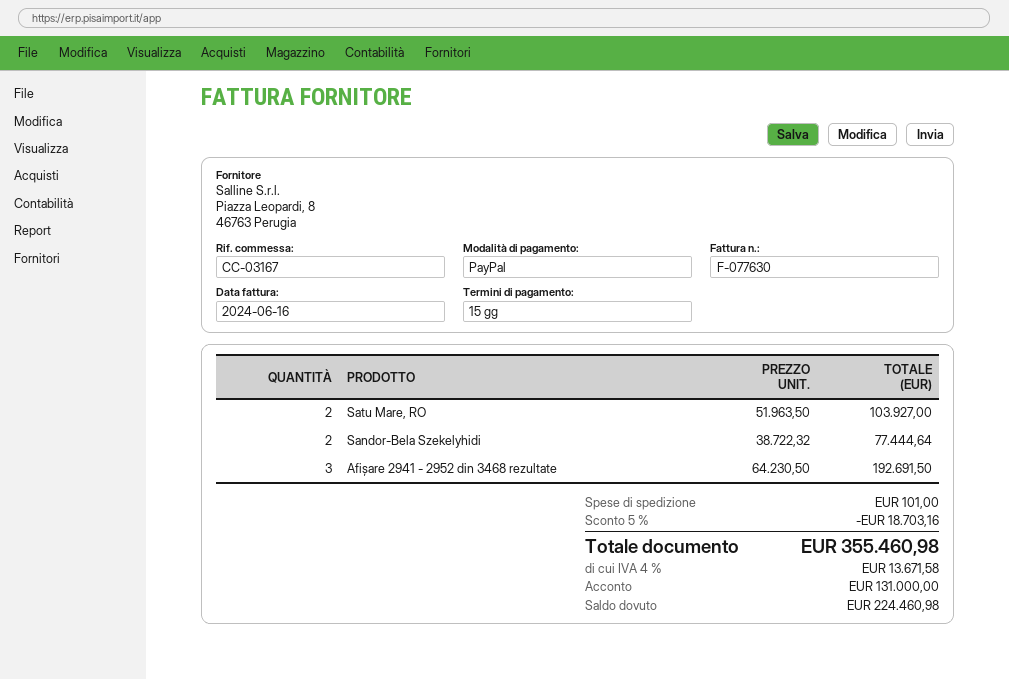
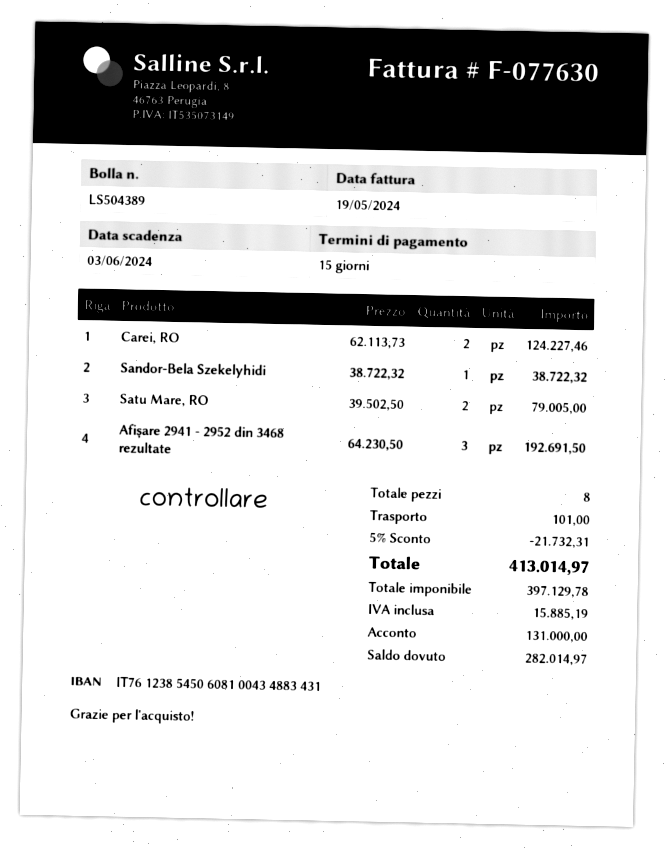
invoice date: 2024-06-16 -> 2024-05-19
Satu Mare, RO: 2 x 51963.50 = 103927.00 -> 2 x 39502.50 = 79005.00
Sandor-Bela Szekelyhidi: 2 x 38722.32 = 77444.64 -> 1 x 38722.32 = 38722.32
Carei, RO: none -> 2 x 62113.73 = 124227.46
discount: 5% = 18703.16 -> 5% = 21732.31
tax: 13671.58 -> 15885.19
total: 355460.98 -> 413014.97
balance: 224460.98 -> 282014.97

